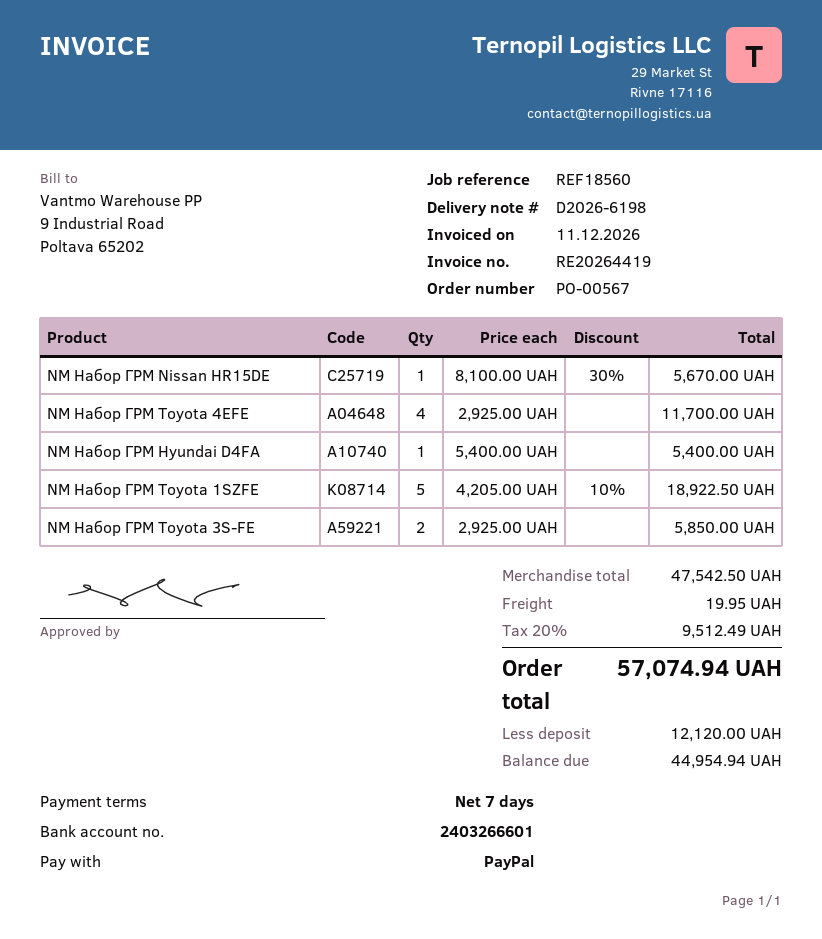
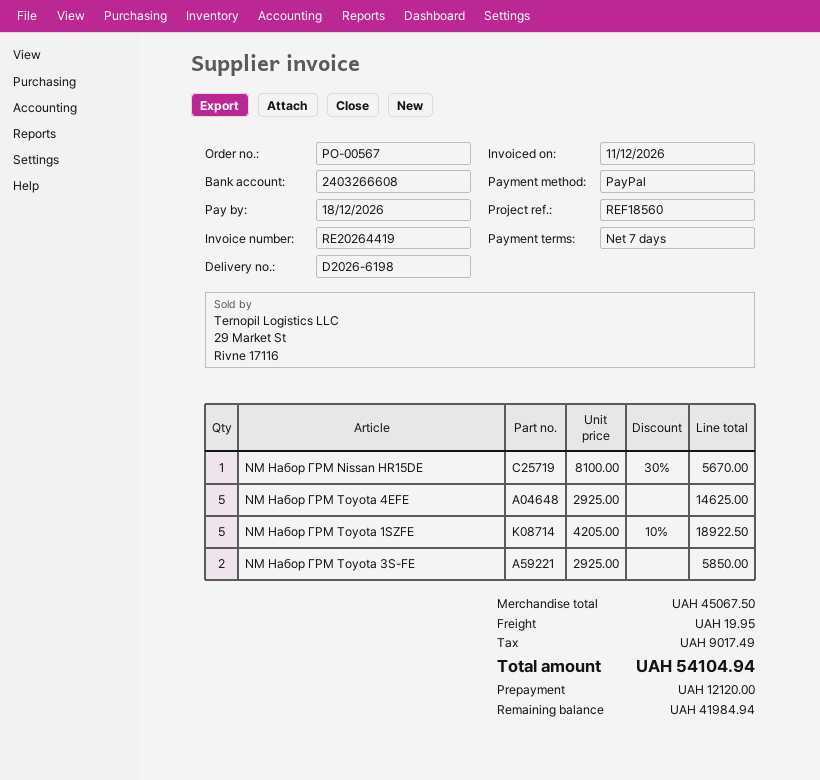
bank account: 2403266601 -> 2403266608
NM Набор ГРМ Toyota 4EFE: 4 x 2925.00 = 11700.00 -> 5 x 2925.00 = 14625.00
NM Набор ГРМ Hyundai D4FA: 1 x 5400.00 = 5400.00 -> none
subtotal: 47542.50 -> 45067.50
tax: 9512.49 -> 9017.49
total: 57074.94 -> 54104.94
balance: 44954.94 -> 41984.94

